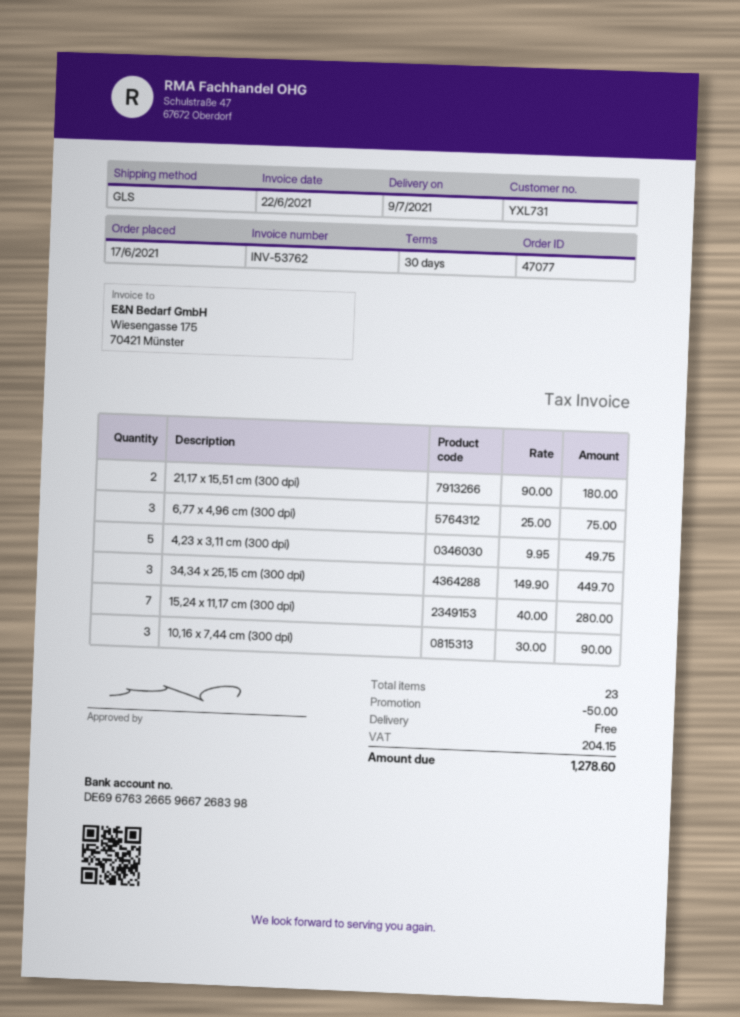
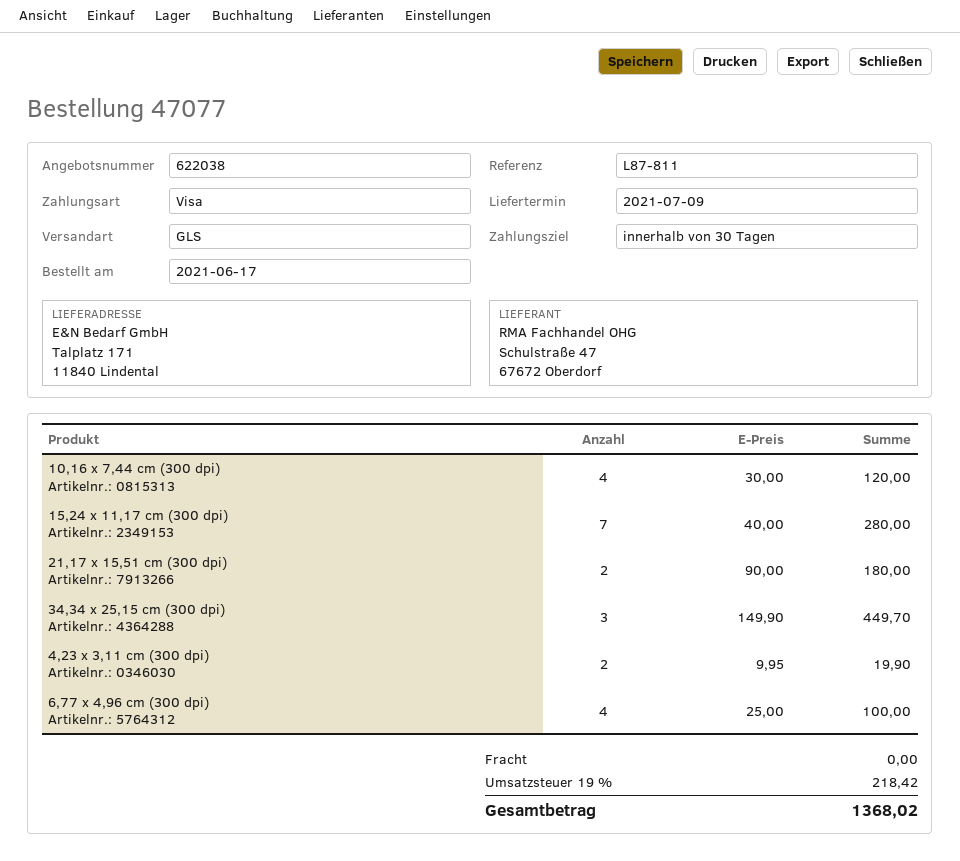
6,77 x 4,96 cm (300 dpi): 3 x 25.00 = 75.00 -> 4 x 25.00 = 100.00
4,23 x 3,11 cm (300 dpi): 5 x 9.95 = 49.75 -> 2 x 9.95 = 19.90
10,16 x 7,44 cm (300 dpi): 3 x 30.00 = 90.00 -> 4 x 30.00 = 120.00
discount: 50.00 -> none
tax: 204.15 -> 218.42
total: 1278.60 -> 1368.02

